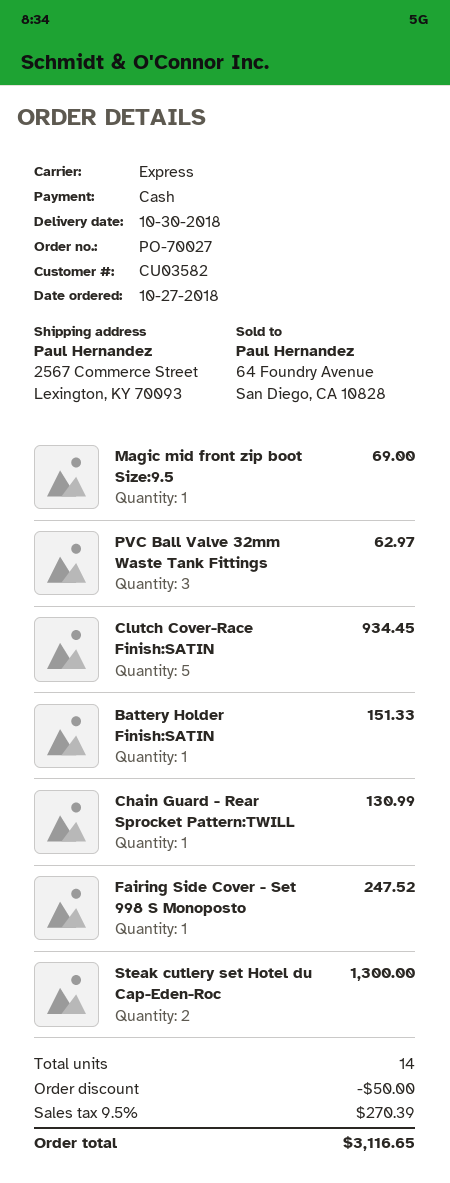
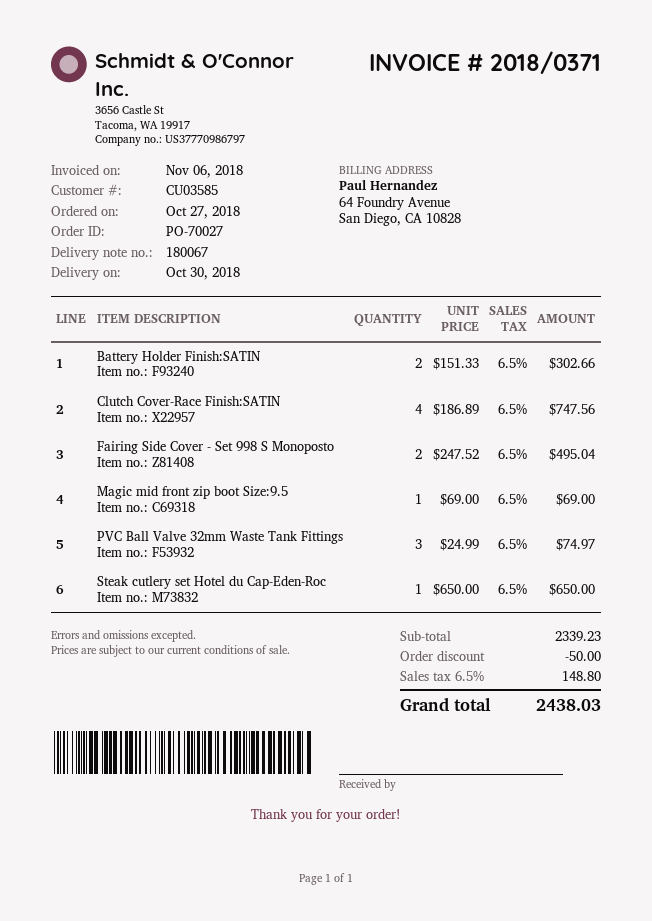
customer number: CU03582 -> CU03585
PVC Ball Valve 32mm Waste Tank Fittings: 3 for 62.97 -> 3 for 74.97
Clutch Cover-Race Finish:SATIN: 5 for 934.45 -> 4 for 747.56
Battery Holder Finish:SATIN: 1 for 151.33 -> 2 for 302.66
Chain Guard - Rear Sprocket Pattern:TWILL: 1 for 130.99 -> none
Fairing Side Cover - Set 998 S Monoposto: 1 for 247.52 -> 2 for 495.04
Steak cutlery set Hotel du Cap-Eden-Roc: 2 for 1300.00 -> 1 for 650.00
tax: 9.5% = 270.39 -> 6.5% = 148.80
total: 3116.65 -> 2438.03

